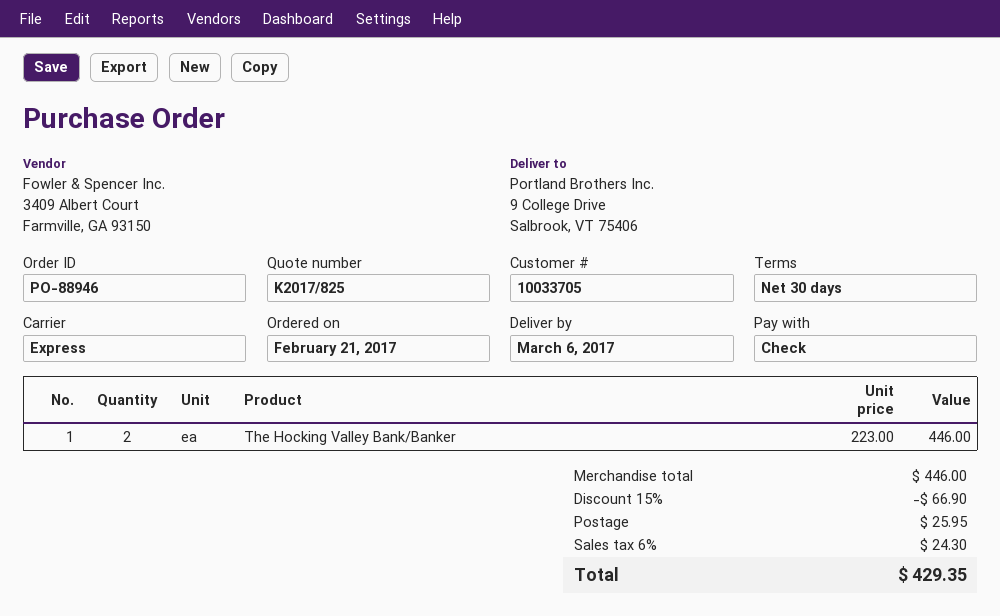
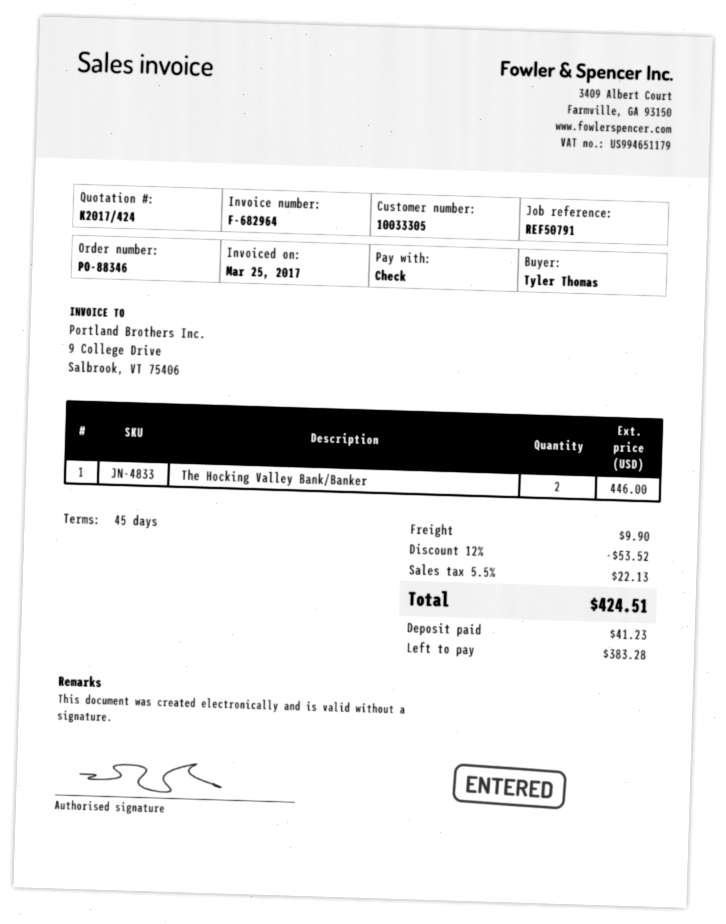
quote number: K2017/825 -> K2017/424
order number: PO-88946 -> PO-88346
payment terms: 30 days -> 45 days
customer number: 10033705 -> 10033305
discount: 15% = 66.90 -> 12% = 53.52
shipping: 25.95 -> 9.90
tax: 6% = 24.30 -> 5.5% = 22.13
total: 429.35 -> 424.51

